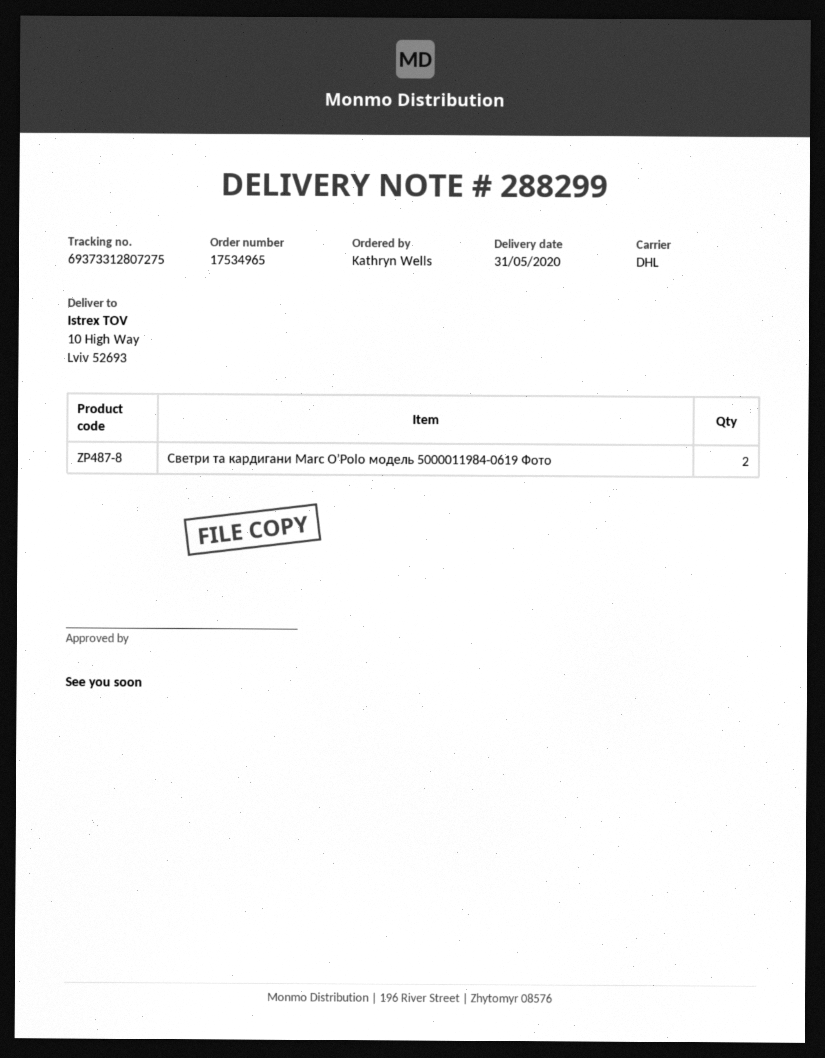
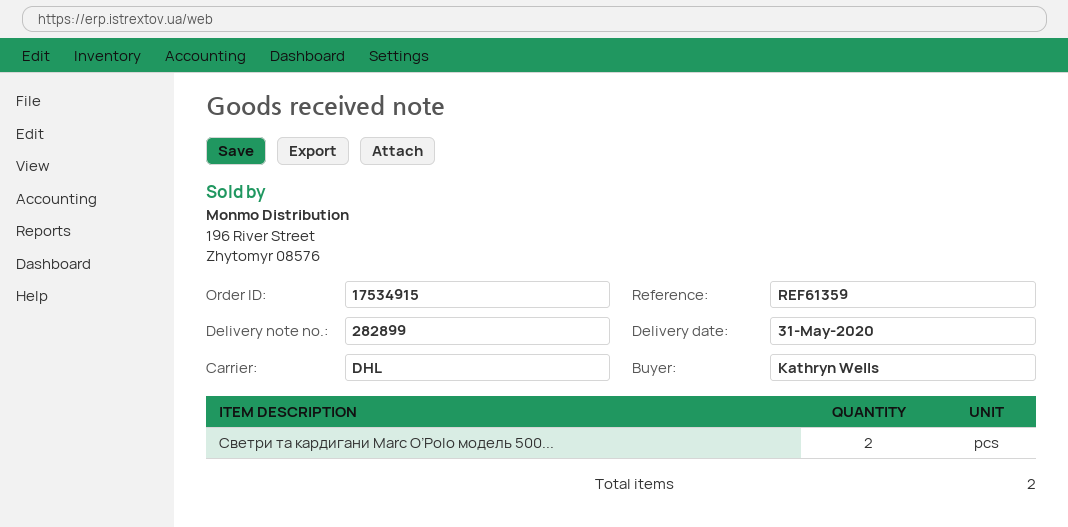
order number: 17534965 -> 17534915
delivery note number: 288299 -> 282899

